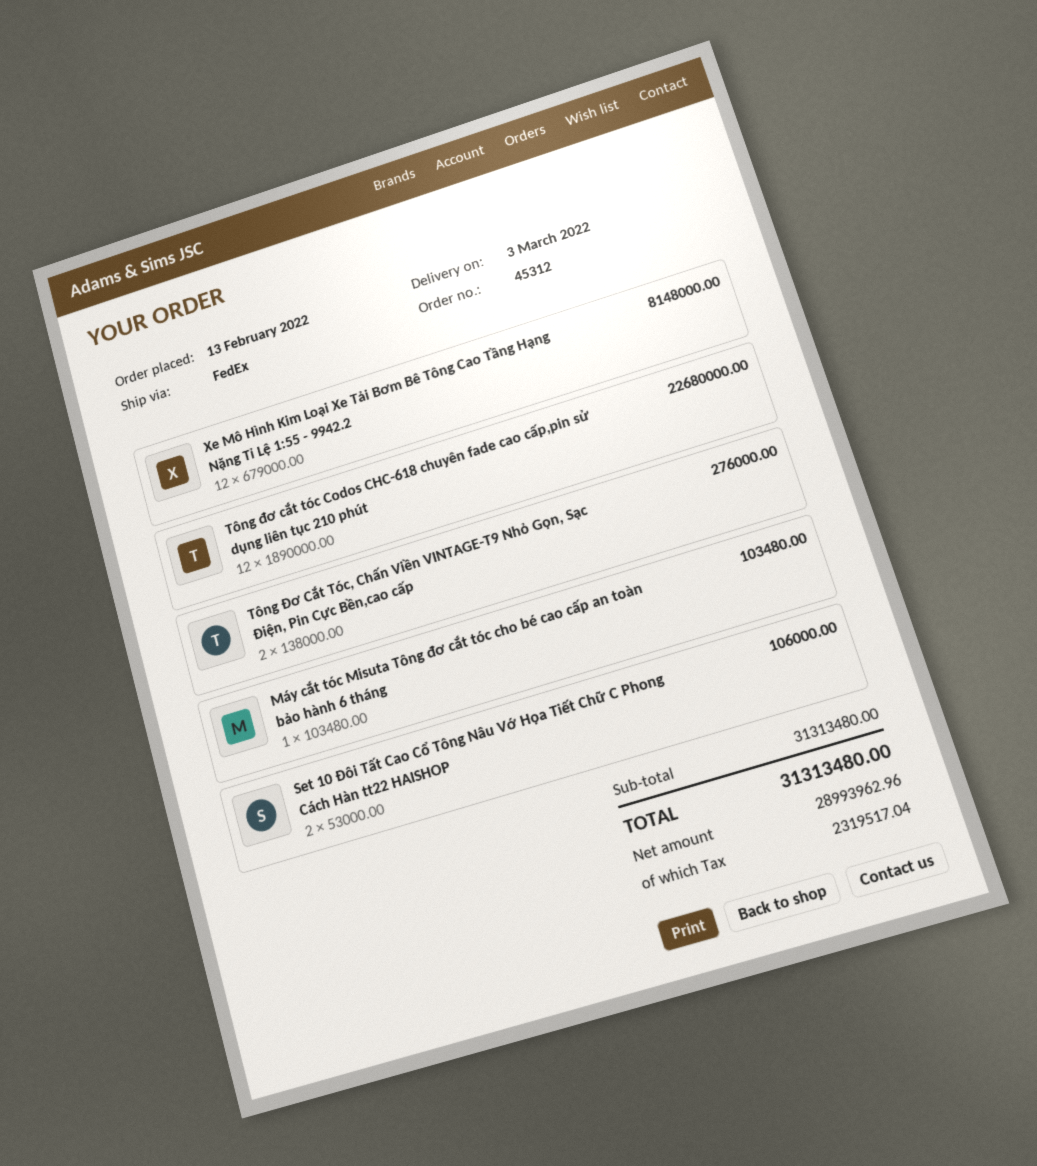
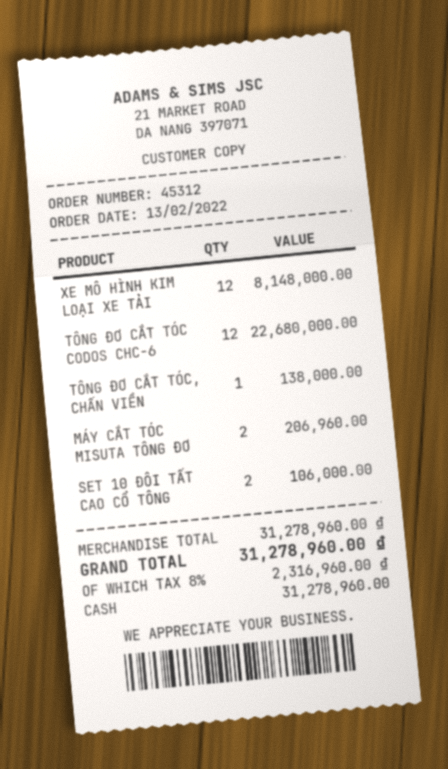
Tông Đơ Cắt Tóc, Chấn Viền VINTAGE-T9 Nhỏ Gọn, Sạc Điện, Pin Cực Bền,cao cấp: 2 for 276000.00 -> 1 for 138000.00
Máy cắt tóc Misuta Tông đơ cắt tóc cho bé cao cấp an toàn bảo hành 6 tháng: 1 for 103480.00 -> 2 for 206960.00
subtotal: 31313480.00 -> 31278960.00
tax: 2319517.04 -> 2316960.00
total: 31313480.00 -> 31278960.00

